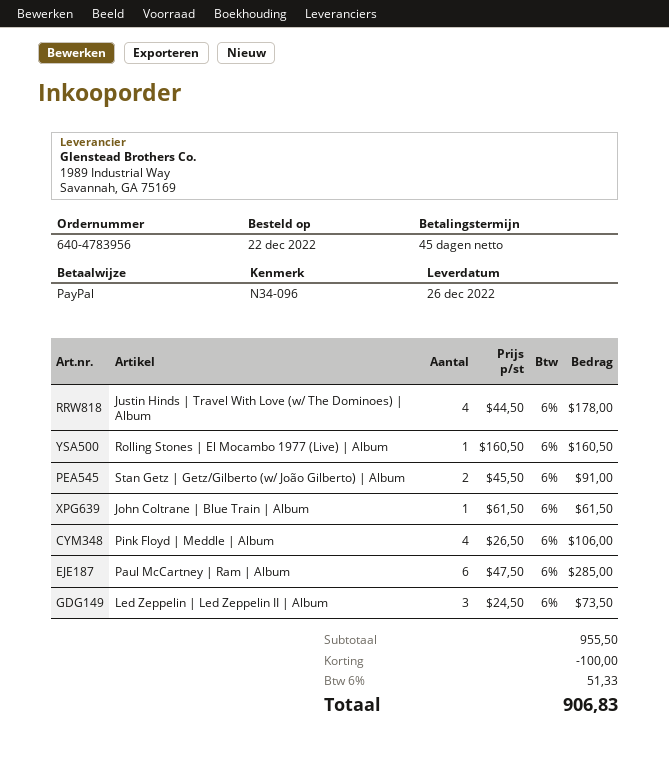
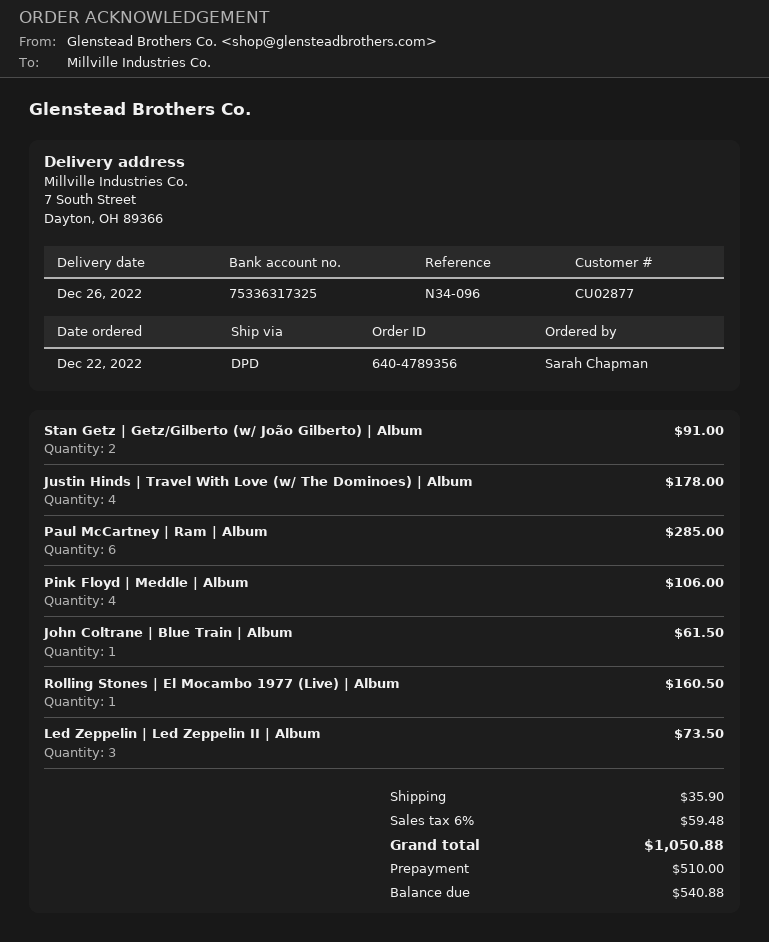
order number: 640-4783956 -> 640-4789356
discount: 100.00 -> none
shipping: none -> 35.90
tax: 6% = 51.33 -> 6% = 59.48
total: 906.83 -> 1050.88

